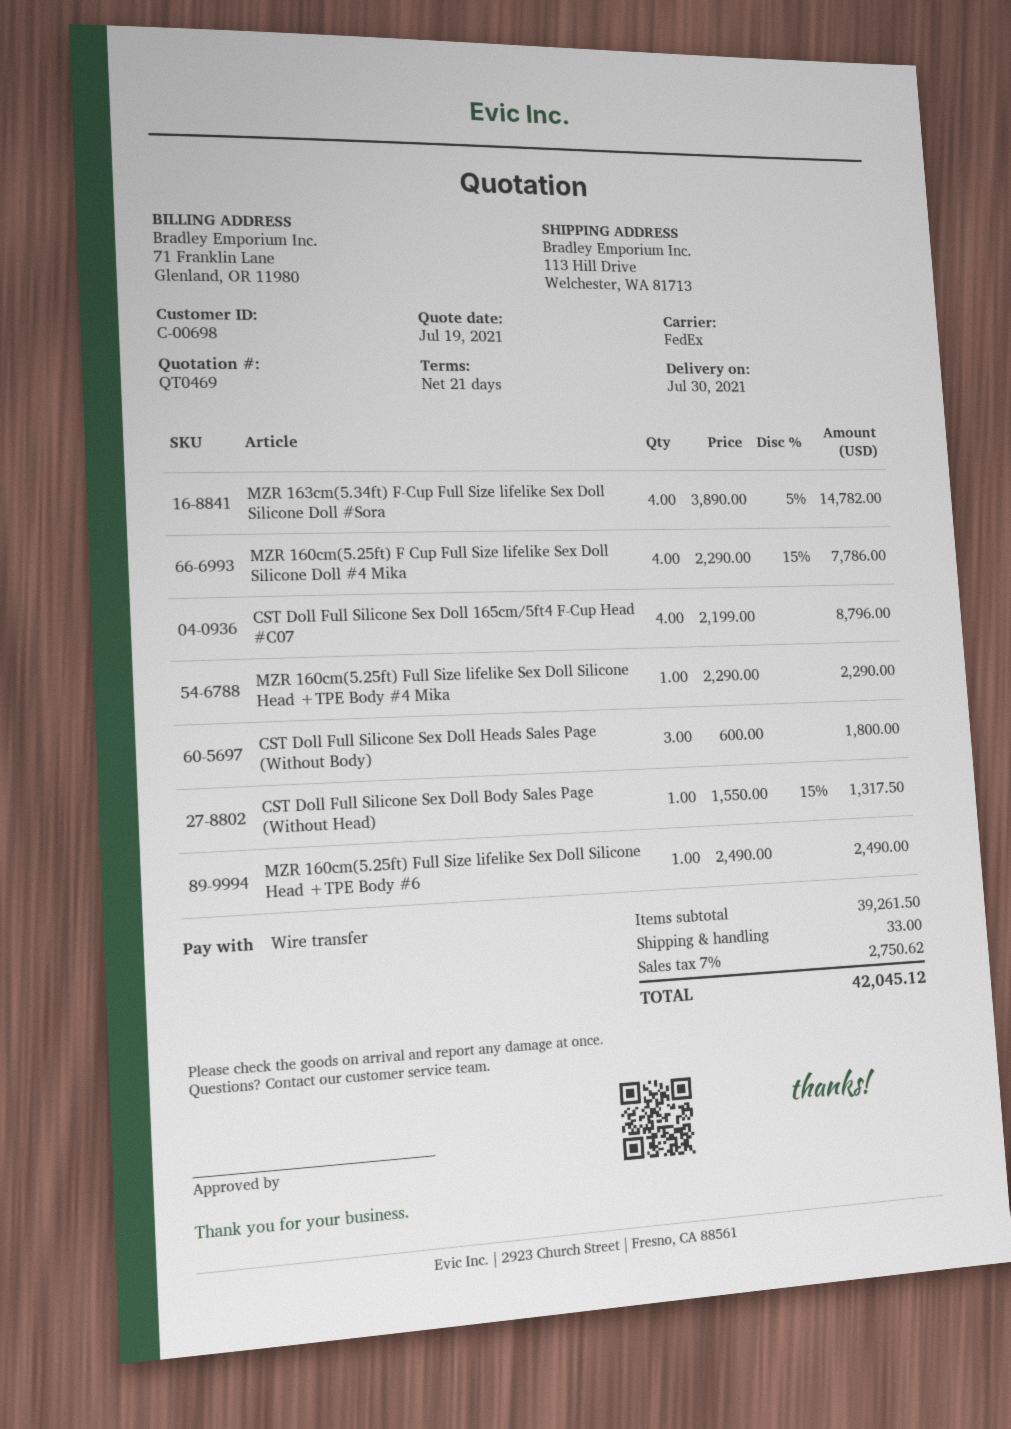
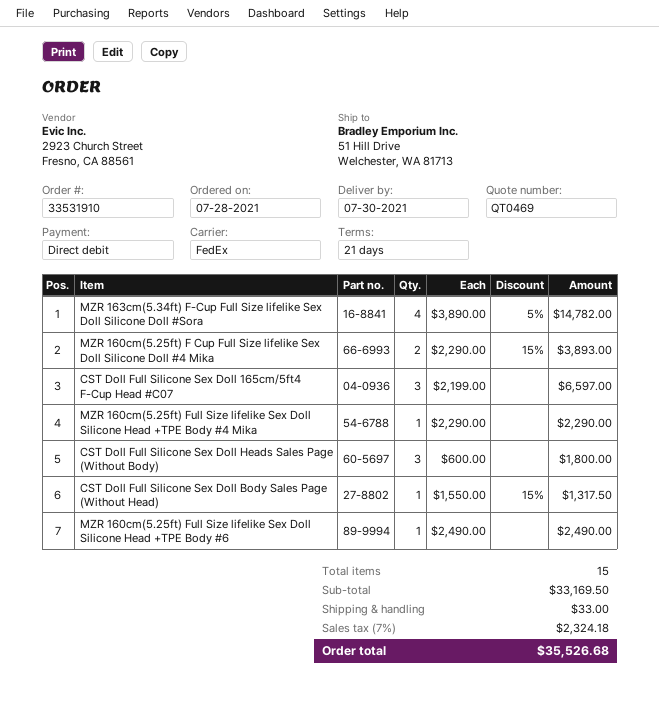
payment method: bank transfer -> direct debit
ship to: 113 Hill Drive, Welchester, WA 81713 -> 51 Hill Drive, Welchester, WA 81713
MZR 160cm(5.25ft) F Cup Full Size lifelike Sex Doll Silicone Doll #4 Mika: 4 x 2290.00 - 15% = 7786.00 -> 2 x 2290.00 - 15% = 3893.00
CST Doll Full Silicone Sex Doll 165cm/5ft4 F-Cup Head #C07: 4 x 2199.00 = 8796.00 -> 3 x 2199.00 = 6597.00
subtotal: 39261.50 -> 33169.50
tax: 7% = 2750.62 -> 7% = 2324.18
total: 42045.12 -> 35526.68

